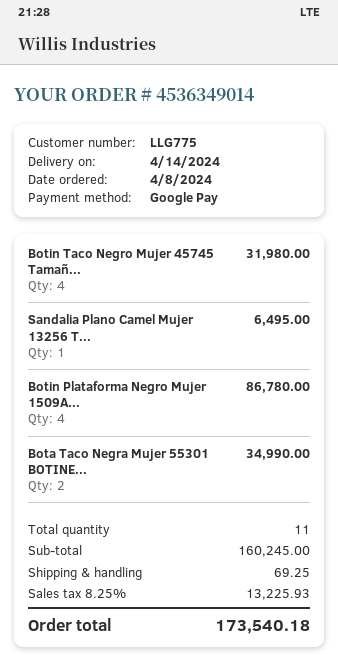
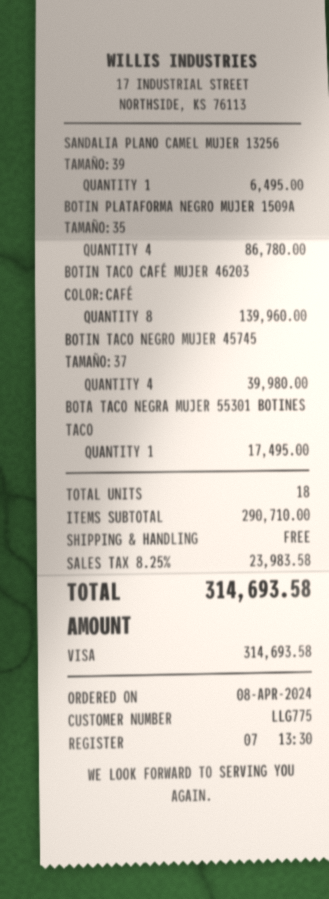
payment method: Google Pay -> Visa
Botin Taco Negro Mujer 45745 Tamañ...: 4 for 31980.00 -> 4 for 39980.00
Bota Taco Negra Mujer 55301 BOTINE...: 2 for 34990.00 -> 1 for 17495.00
BOTIN TACO CAFÉ MUJER 46203 COLOR:CAFÉ: none -> 8 for 139960.00
total quantity: 11 -> 18
subtotal: 160245.00 -> 290710.00
shipping: 69.25 -> 0.00
tax: 8.25% = 13225.93 -> 8.25% = 23983.58
total: 173540.18 -> 314693.58

